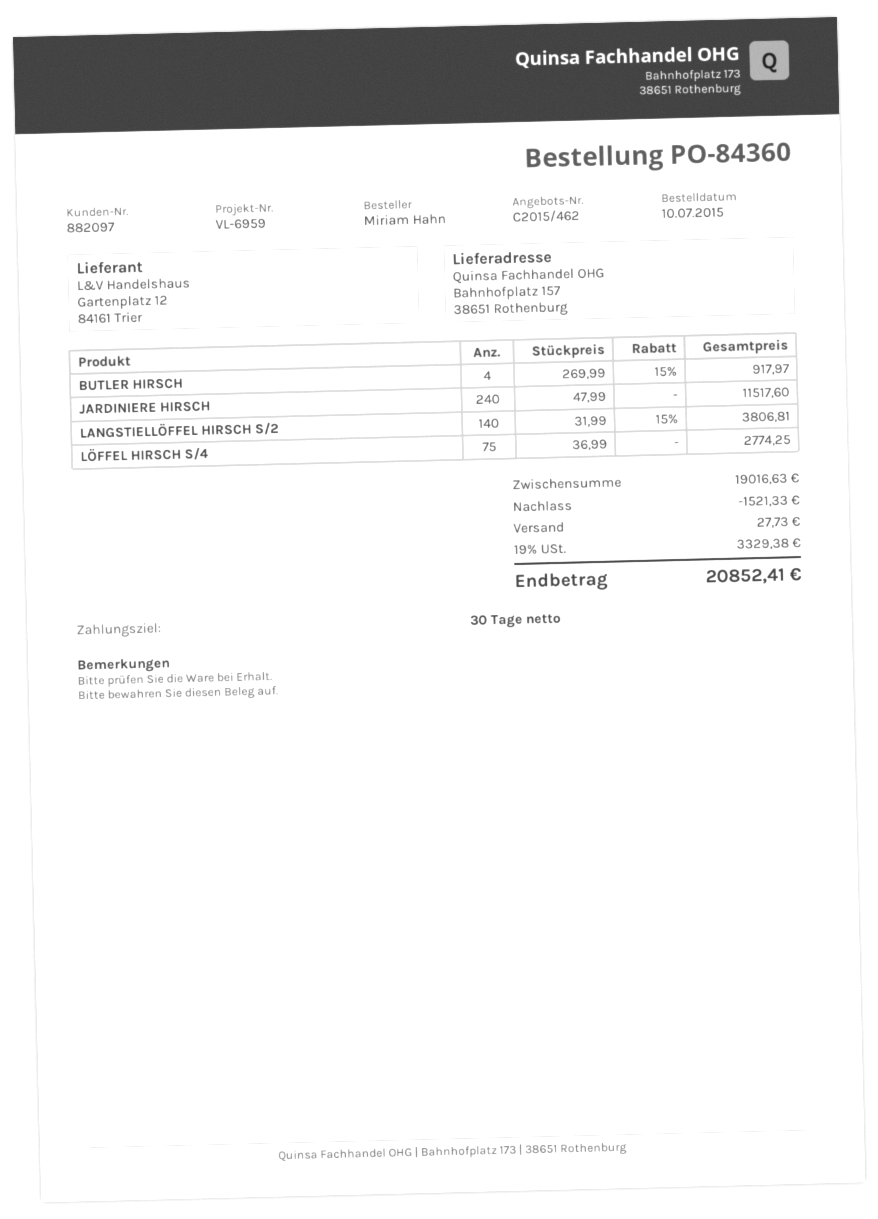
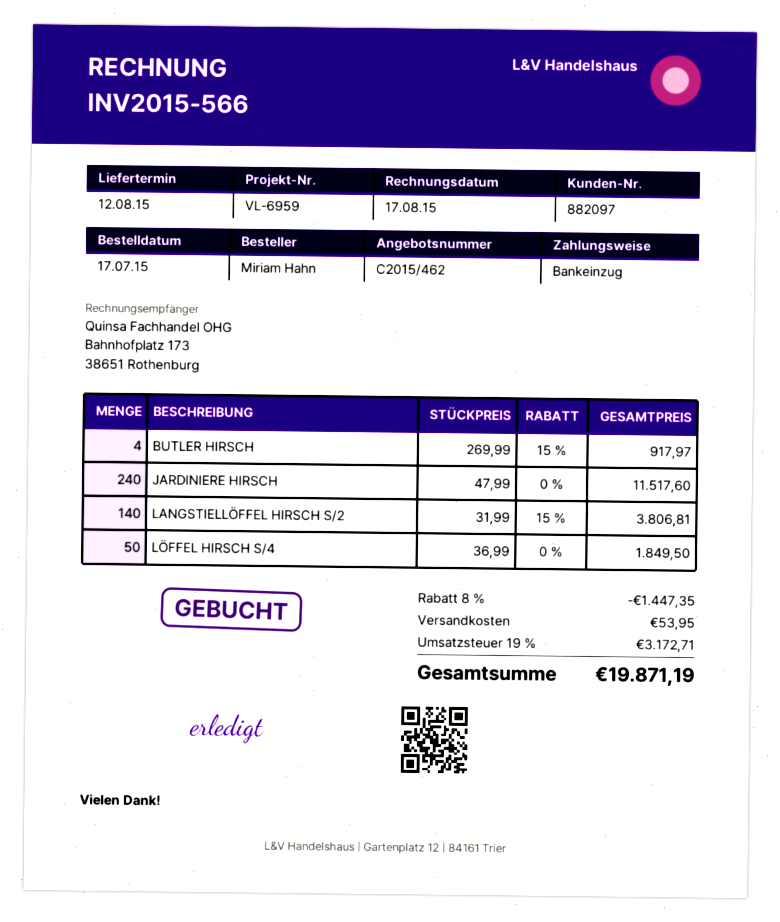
order date: 2015-07-10 -> 2015-07-17
LÖFFEL HIRSCH S/4: 75 x 36.99 = 2774.25 -> 50 x 36.99 = 1849.50
discount: 1521.33 -> 1447.35
shipping: 27.73 -> 53.95
tax: 19% = 3329.38 -> 19% = 3172.71
total: 20852.41 -> 19871.19

